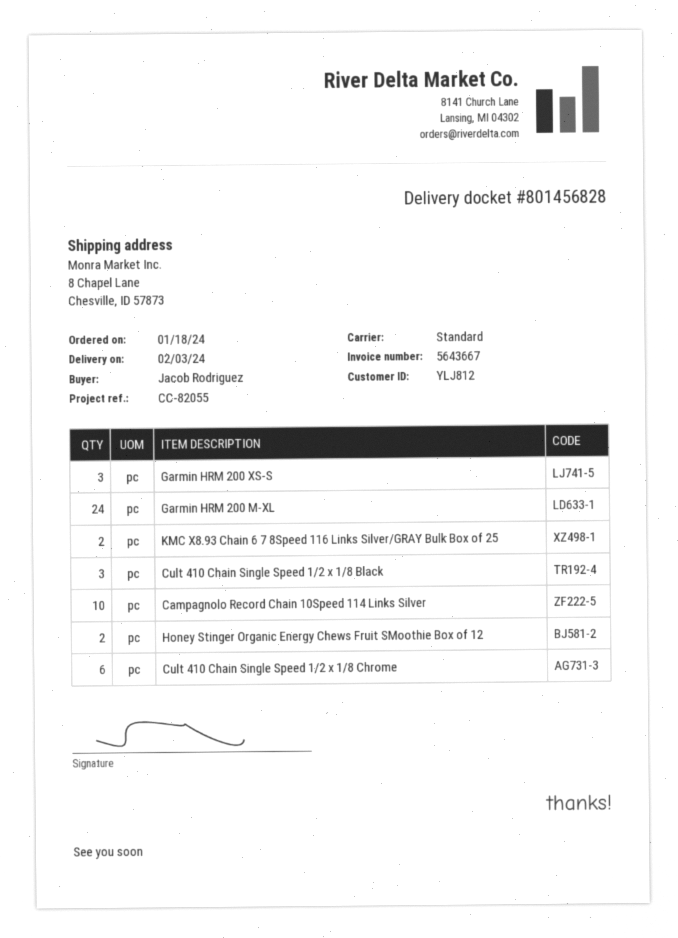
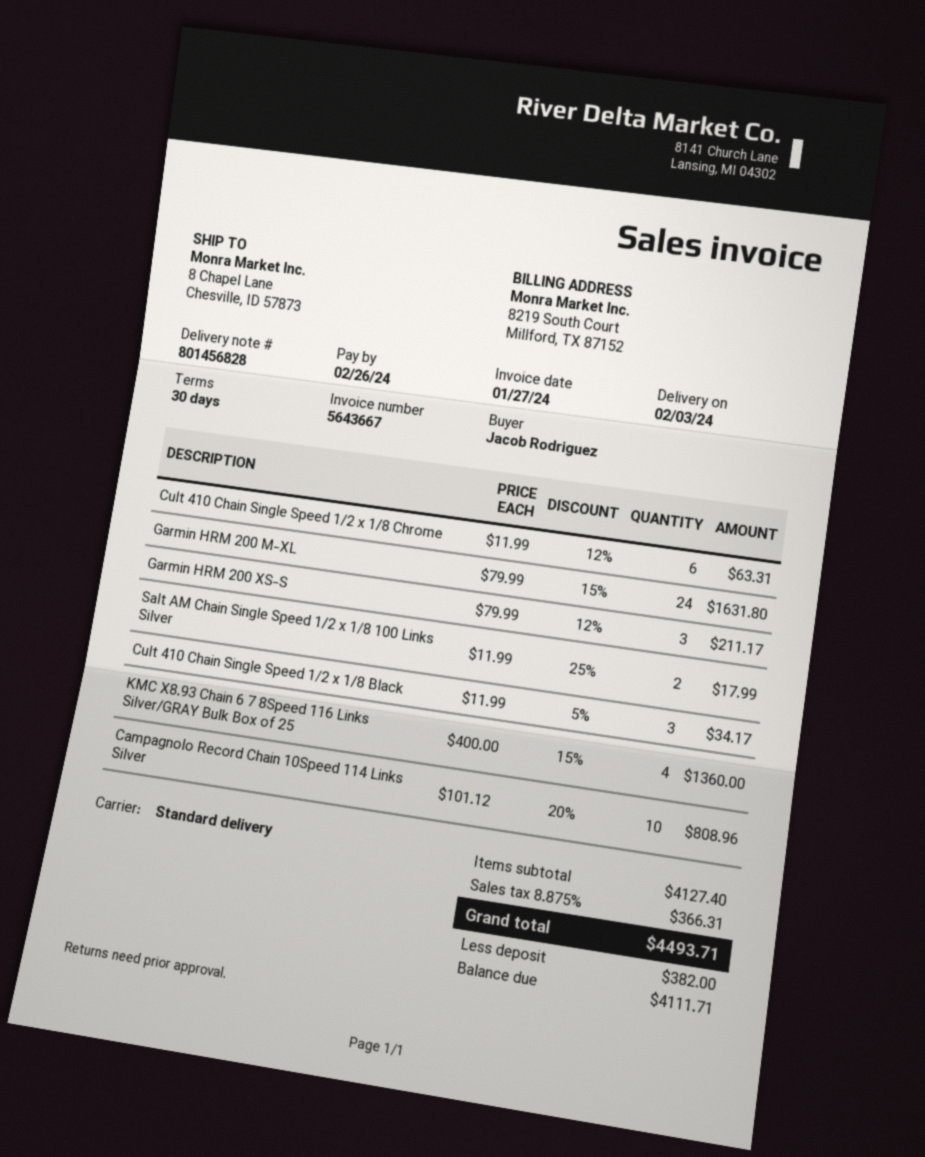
KMC X8.93 Chain 6 7 8Speed 116 Links Silver/GRAY Bulk Box of 25: 2 -> 4
Honey Stinger Organic Energy Chews Fruit SMoothie Box of 12: 2 -> none
Salt AM Chain Single Speed 1/2 x 1/8 100 Links Silver: none -> 2

